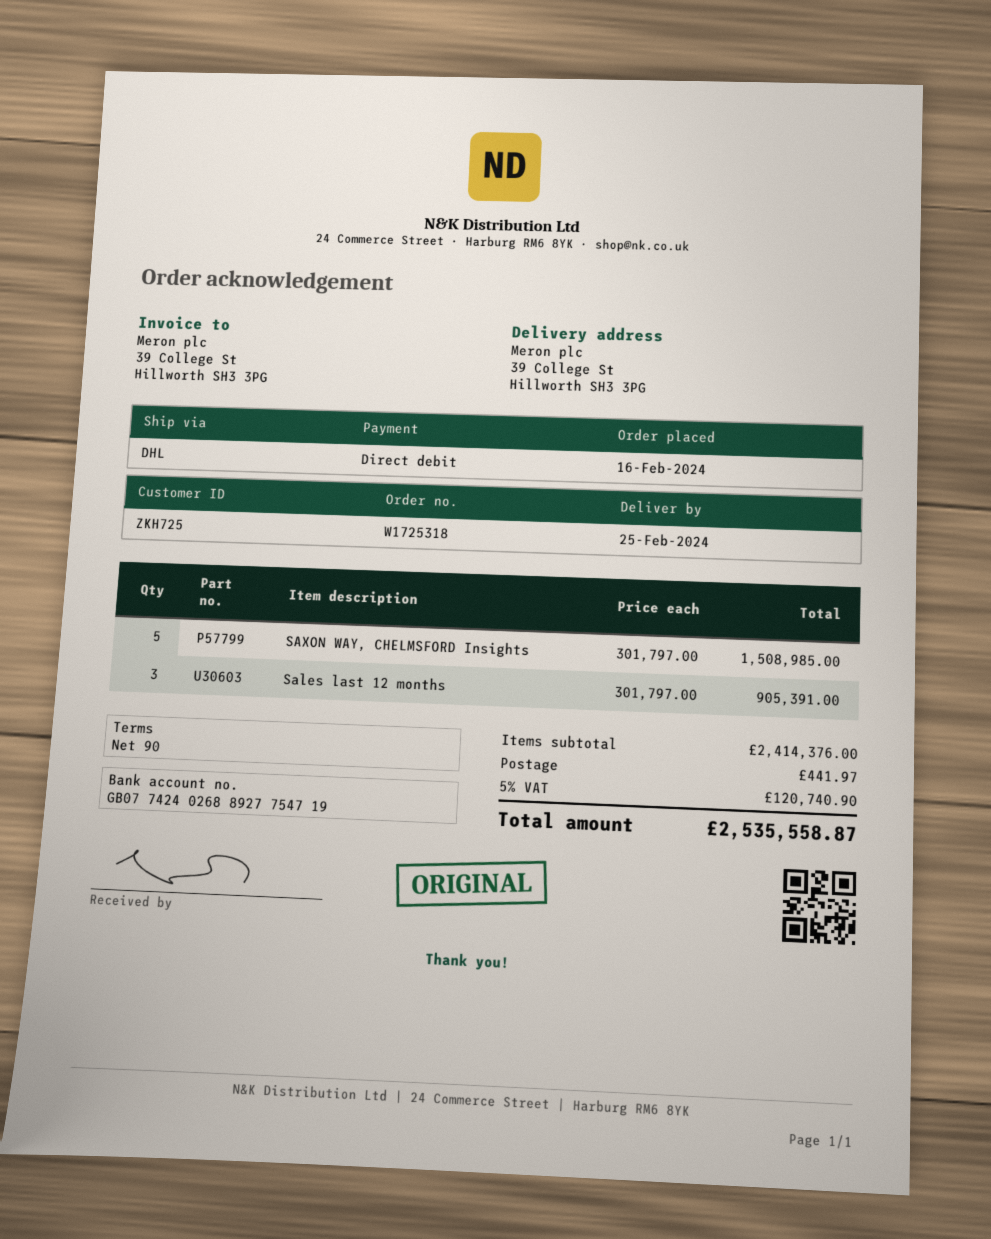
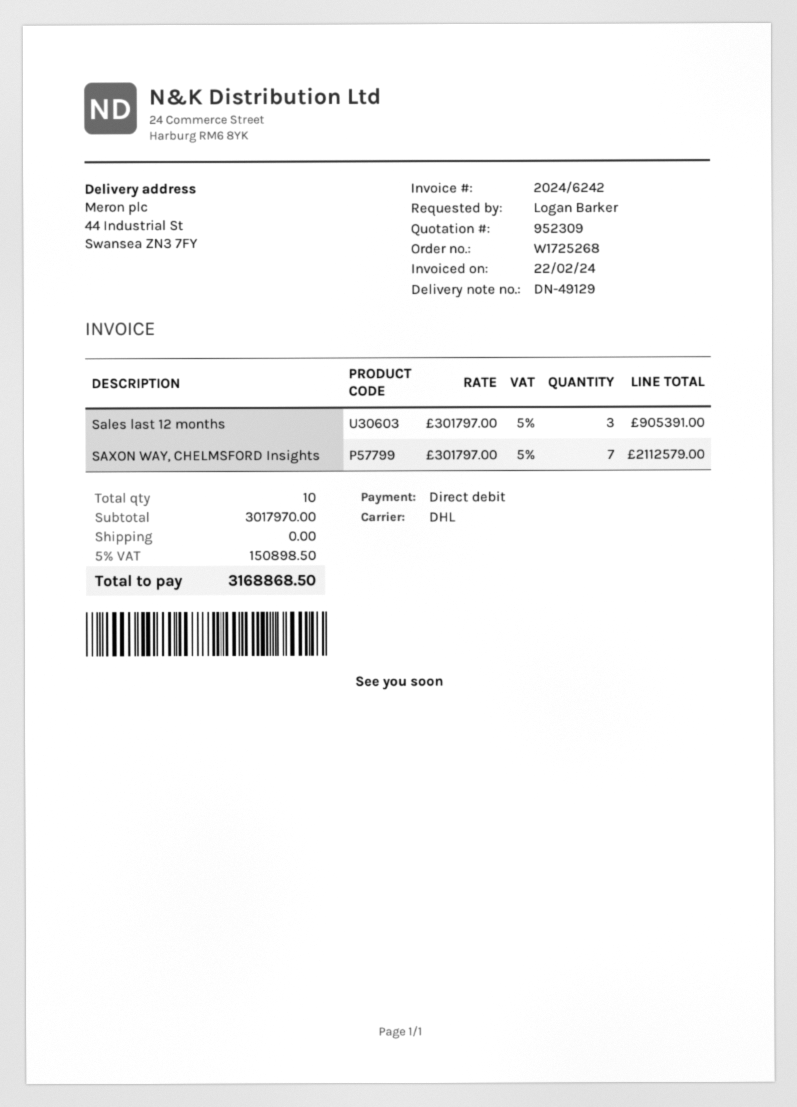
order number: W1725318 -> W1725268
ship to: 39 College St, Hillworth SH3 3PG -> 44 Industrial St, Swansea ZN3 7FY
SAXON WAY, CHELMSFORD Insights: 5 x 301797.00 = 1508985.00 -> 7 x 301797.00 = 2112579.00
subtotal: 2414376.00 -> 3017970.00
shipping: 441.97 -> 0.00
tax: 5% = 120740.90 -> 5% = 150898.50
total: 2535558.87 -> 3168868.50

